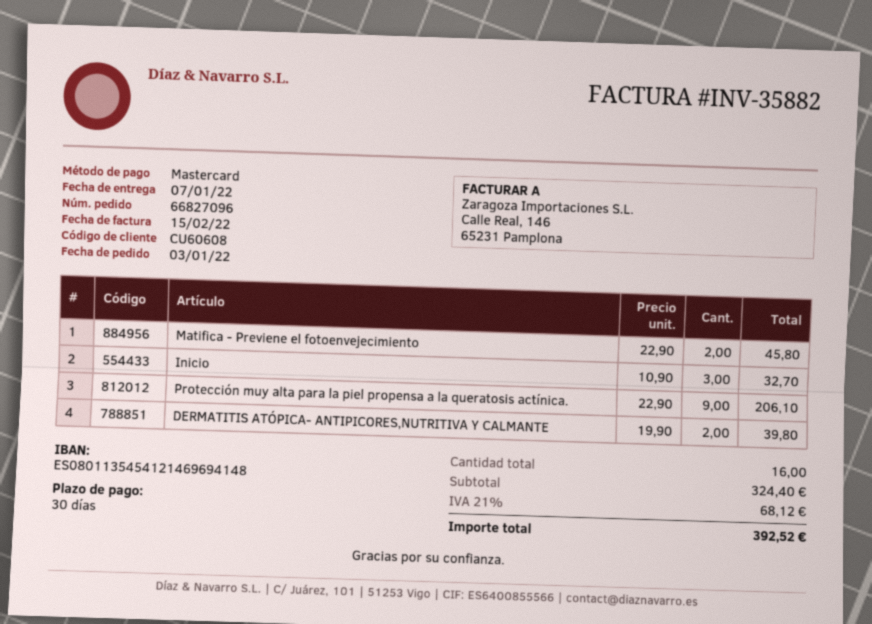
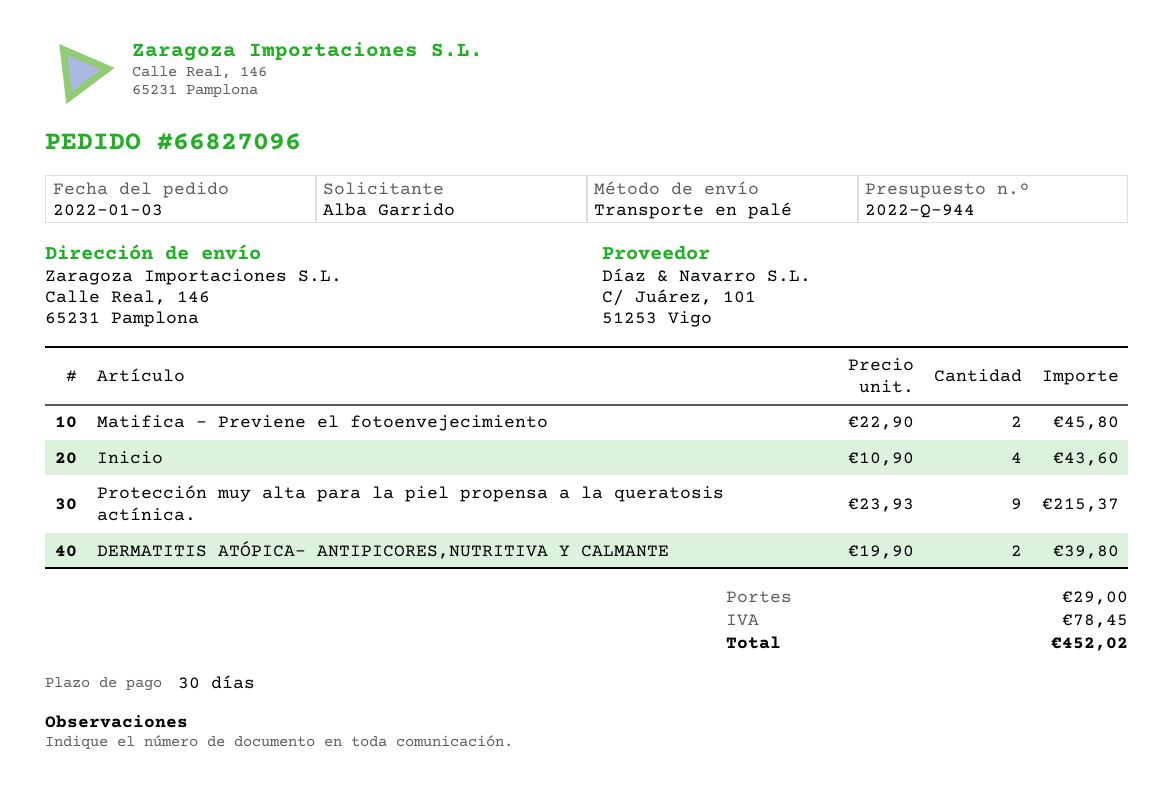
Inicio: 3 x 10.90 = 32.70 -> 4 x 10.90 = 43.60
Protección muy alta para la piel propensa a la queratosis actínica.: 9 x 22.90 = 206.10 -> 9 x 23.93 = 215.37
shipping: none -> 29.00
tax: 68.12 -> 78.45
total: 392.52 -> 452.02

